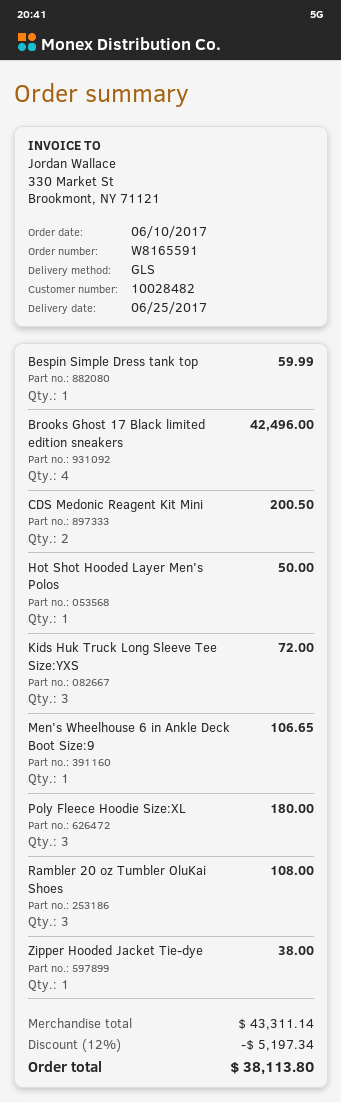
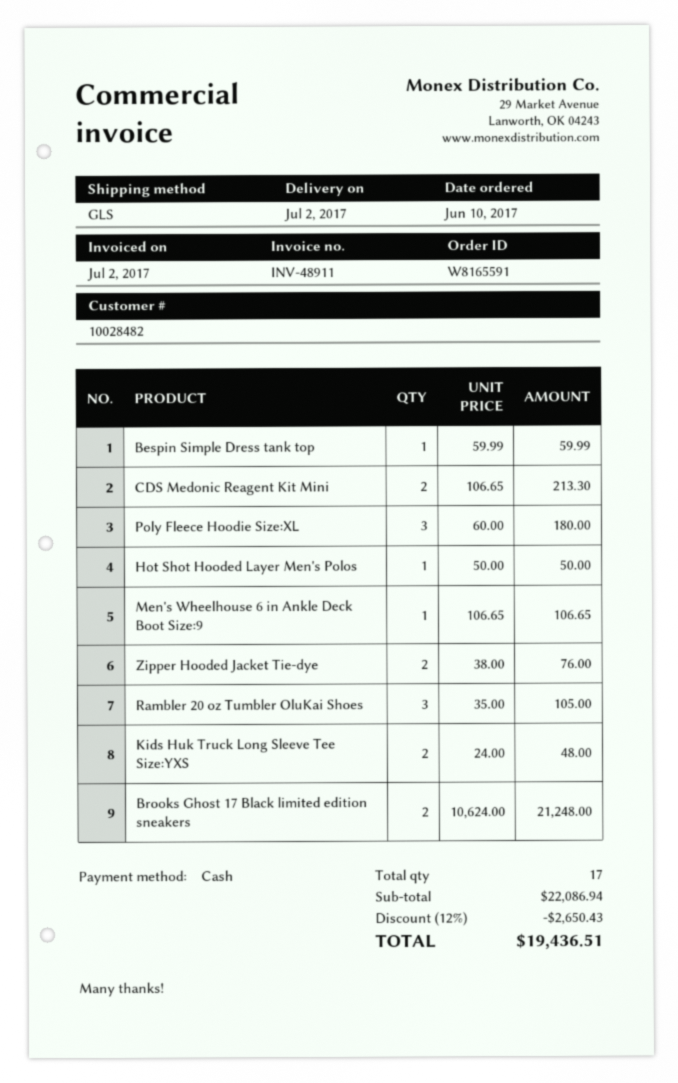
delivery date: 2017-06-25 -> 2017-07-02
Brooks Ghost 17 Black limited edition sneakers: 4 for 42496.00 -> 2 for 21248.00
CDS Medonic Reagent Kit Mini: 2 for 200.50 -> 2 for 213.30
Kids Huk Truck Long Sleeve Tee Size:YXS: 3 for 72.00 -> 2 for 48.00
Rambler 20 oz Tumbler OluKai Shoes: 3 for 108.00 -> 3 for 105.00
Zipper Hooded Jacket Tie-dye: 1 for 38.00 -> 2 for 76.00
subtotal: 43311.14 -> 22086.94
discount: 12% = 5197.34 -> 12% = 2650.43
total: 38113.80 -> 19436.51

